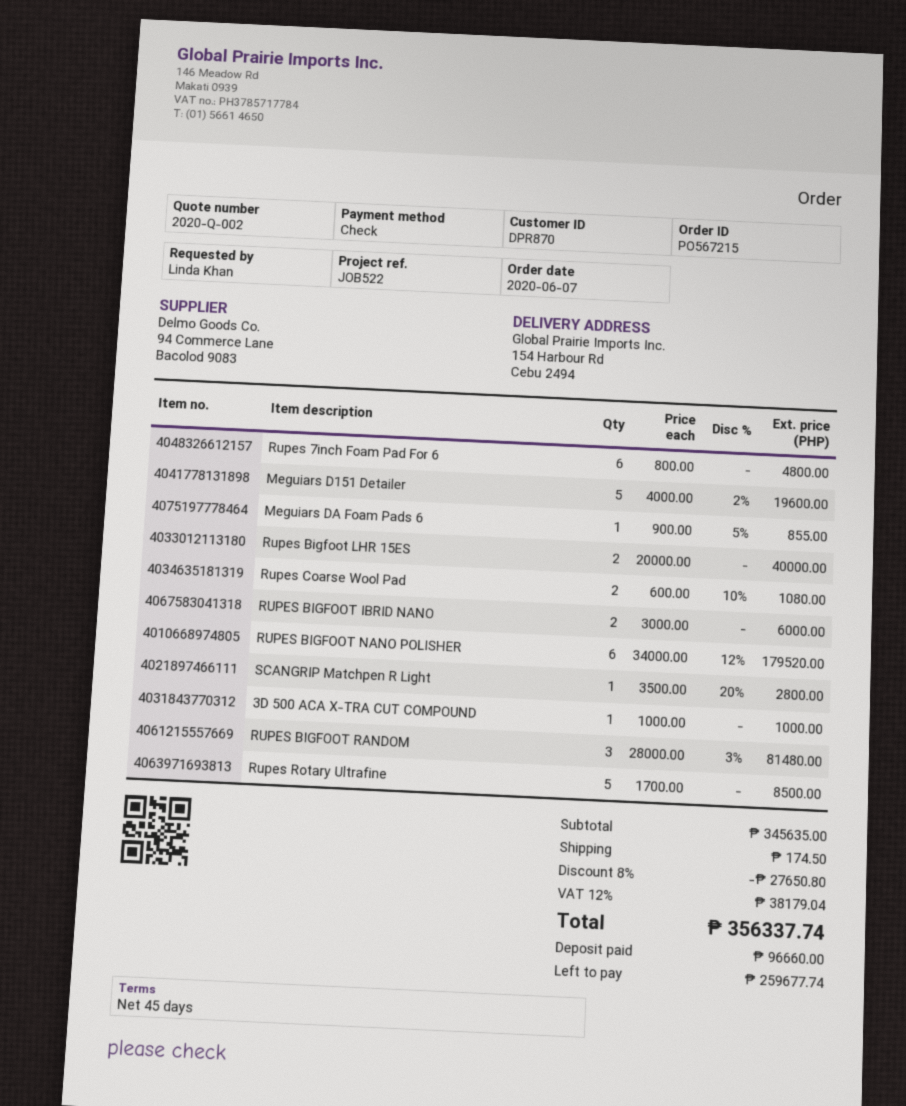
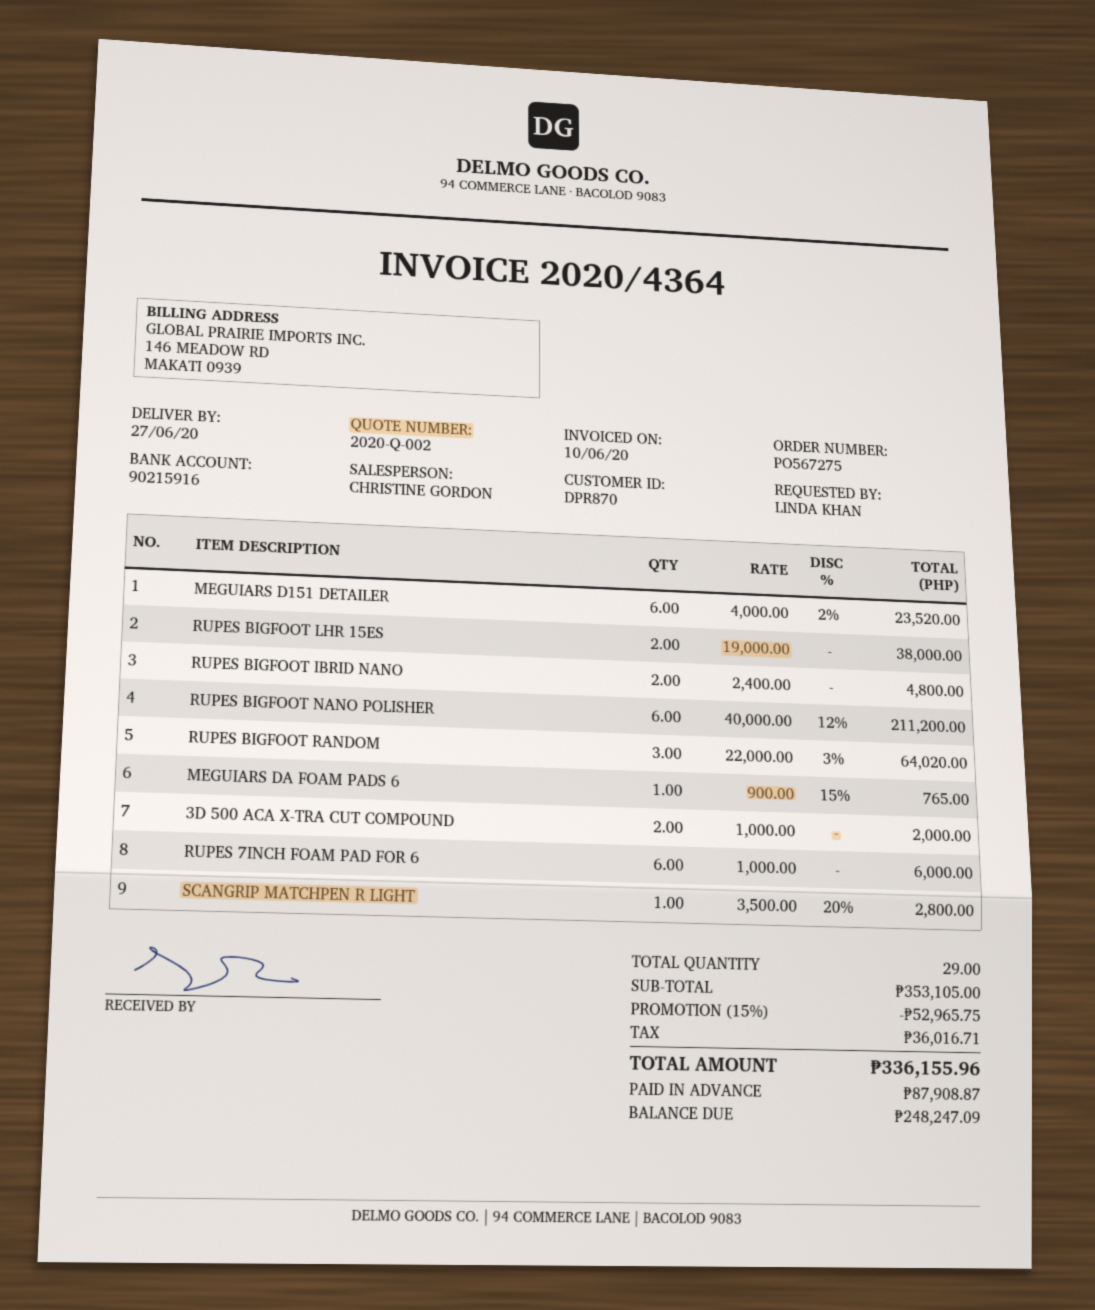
order number: PO567215 -> PO567275
Rupes 7inch Foam Pad For 6: 6 x 800.00 = 4800.00 -> 6 x 1000.00 = 6000.00
Meguiars D151 Detailer: 5 x 4000.00 - 2% = 19600.00 -> 6 x 4000.00 - 2% = 23520.00
Meguiars DA Foam Pads 6: 1 x 900.00 - 5% = 855.00 -> 1 x 900.00 - 15% = 765.00
Rupes Bigfoot LHR 15ES: 2 x 20000.00 = 40000.00 -> 2 x 19000.00 = 38000.00
Rupes Coarse Wool Pad: 2 x 600.00 - 10% = 1080.00 -> none
RUPES BIGFOOT IBRID NANO: 2 x 3000.00 = 6000.00 -> 2 x 2400.00 = 4800.00
RUPES BIGFOOT NANO POLISHER: 6 x 34000.00 - 12% = 179520.00 -> 6 x 40000.00 - 12% = 211200.00
3D 500 ACA X-TRA CUT COMPOUND: 1 x 1000.00 = 1000.00 -> 2 x 1000.00 = 2000.00
RUPES BIGFOOT RANDOM: 3 x 28000.00 - 3% = 81480.00 -> 3 x 22000.00 - 3% = 64020.00
Rupes Rotary Ultrafine: 5 x 1700.00 = 8500.00 -> none
subtotal: 345635.00 -> 353105.00
discount: 8% = 27650.80 -> 15% = 52965.75
shipping: 174.50 -> none
tax: 38179.04 -> 36016.71
total: 356337.74 -> 336155.96
deposit: 96660.00 -> 87908.87
balance: 259677.74 -> 248247.09

